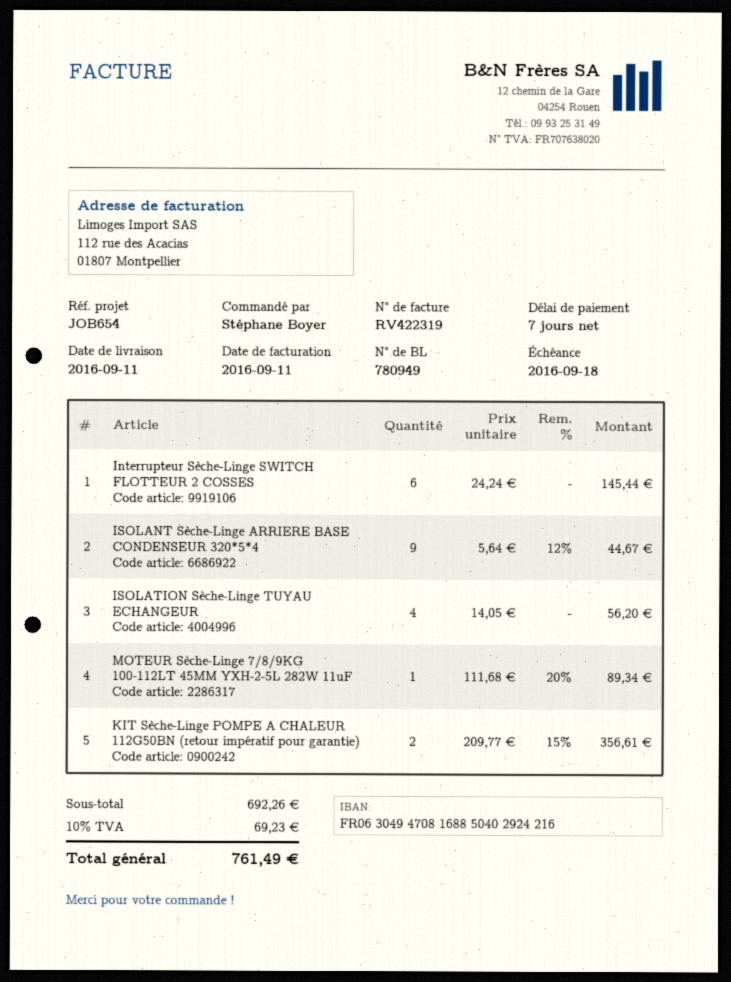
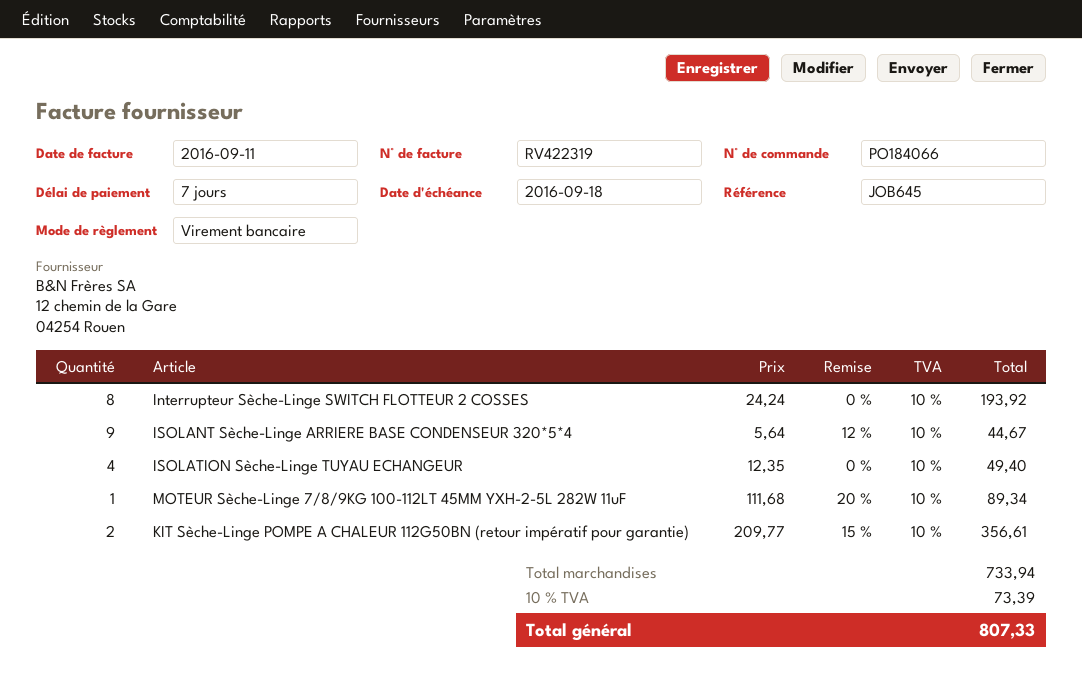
reference: JOB654 -> JOB645
Interrupteur Sèche-Linge SWITCH FLOTTEUR 2 COSSES: 6 x 24.24 = 145.44 -> 8 x 24.24 = 193.92
ISOLATION Sèche-Linge TUYAU ECHANGEUR: 4 x 14.05 = 56.20 -> 4 x 12.35 = 49.40
subtotal: 692.26 -> 733.94
tax: 10% = 69.23 -> 10% = 73.39
total: 761.49 -> 807.33

